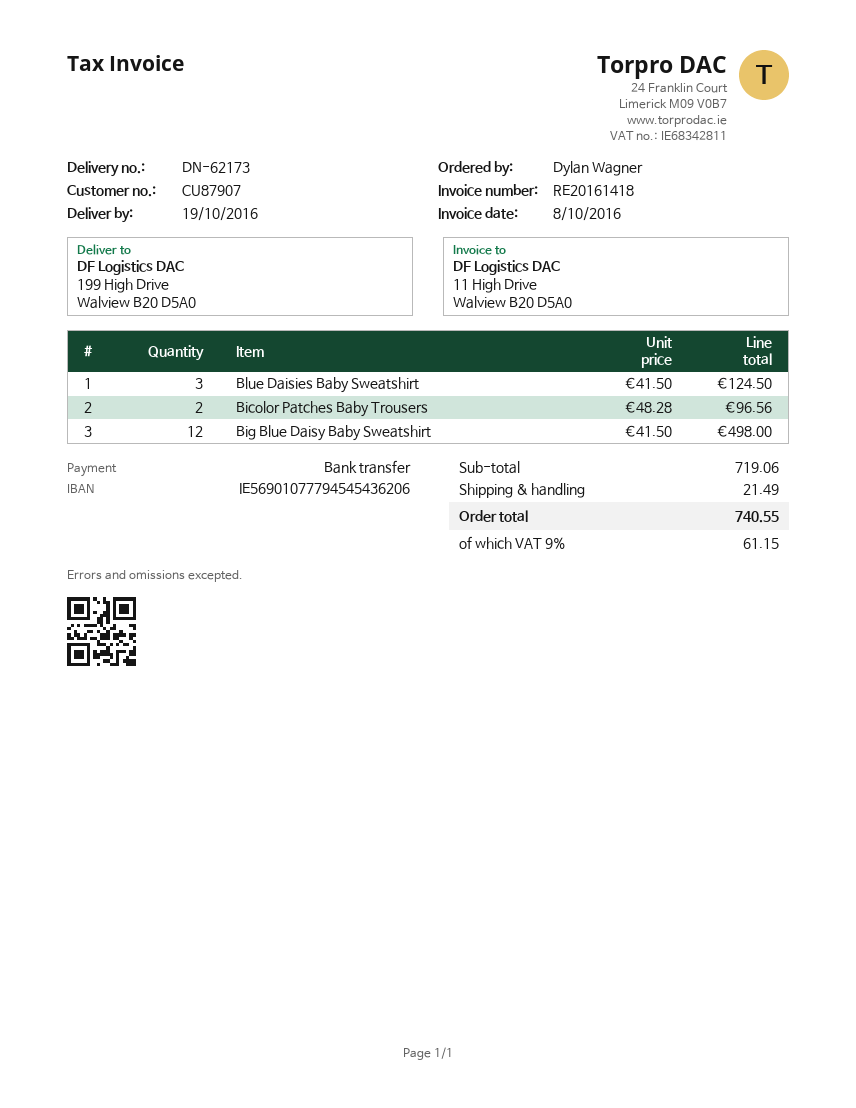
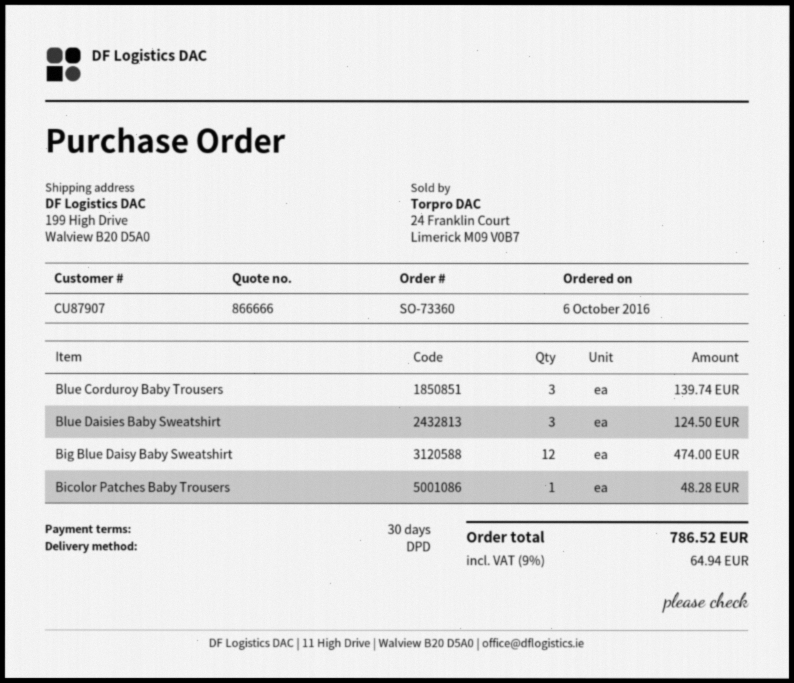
Bicolor Patches Baby Trousers: 2 for 96.56 -> 1 for 48.28
Big Blue Daisy Baby Sweatshirt: 12 for 498.00 -> 12 for 474.00
Blue Corduroy Baby Trousers: none -> 3 for 139.74
shipping: 21.49 -> none
tax: 9% = 61.15 -> 9% = 64.94
total: 740.55 -> 786.52

